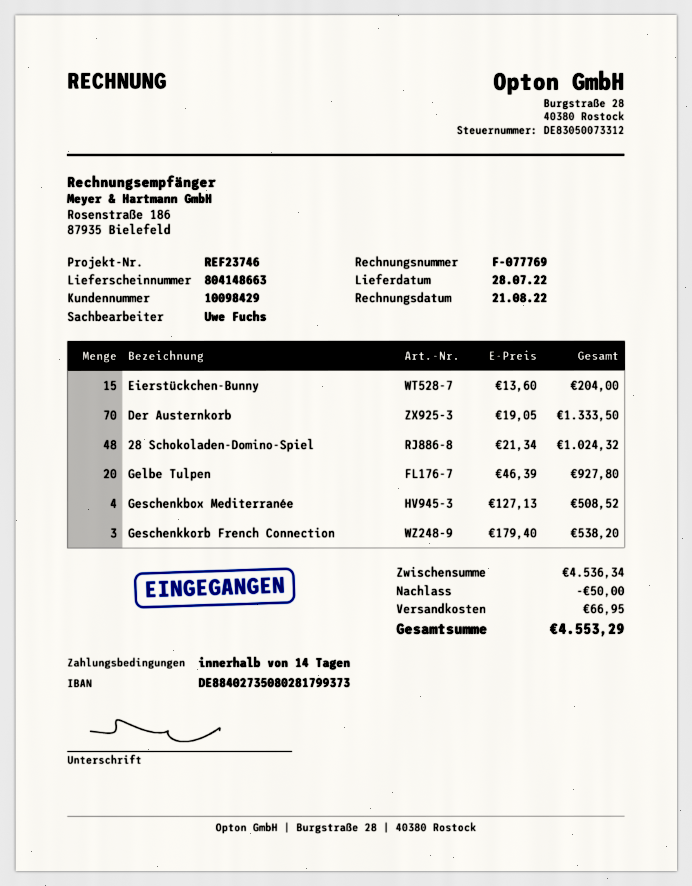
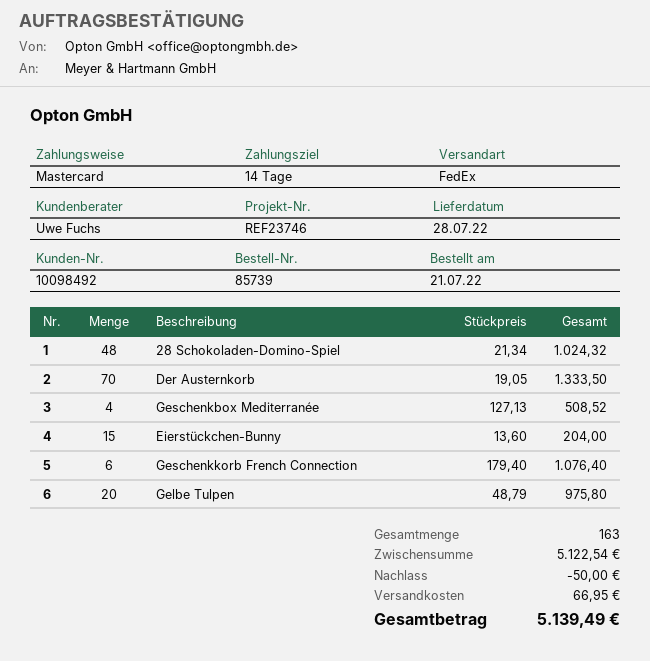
customer number: 10098429 -> 10098492
Gelbe Tulpen: 20 x 46.39 = 927.80 -> 20 x 48.79 = 975.80
Geschenkkorb French Connection: 3 x 179.40 = 538.20 -> 6 x 179.40 = 1076.40
subtotal: 4536.34 -> 5122.54
total: 4553.29 -> 5139.49

